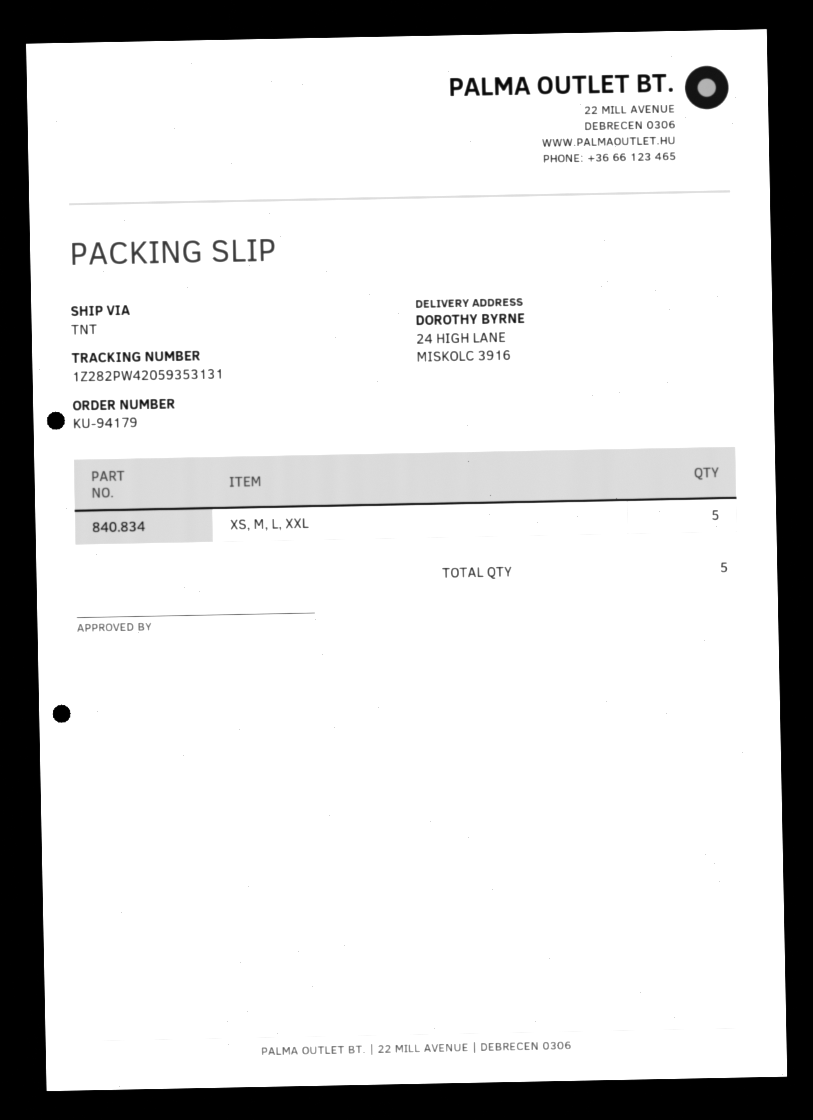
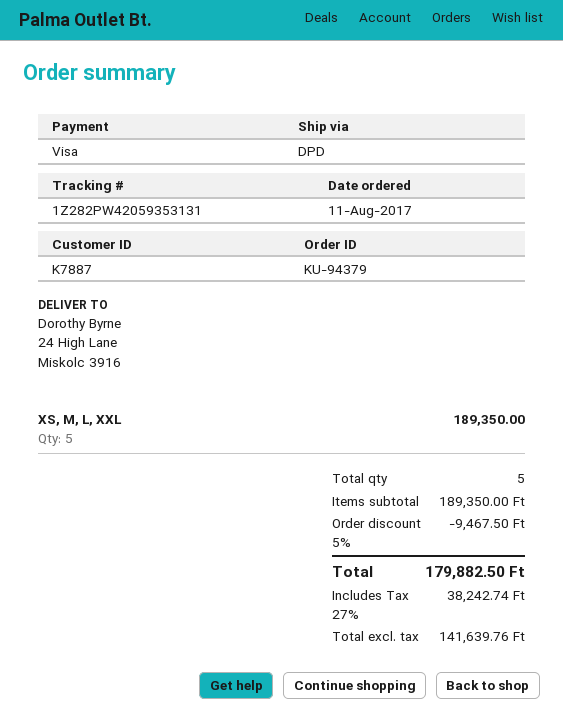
order number: KU-94179 -> KU-94379
shipping method: TNT -> DPD

